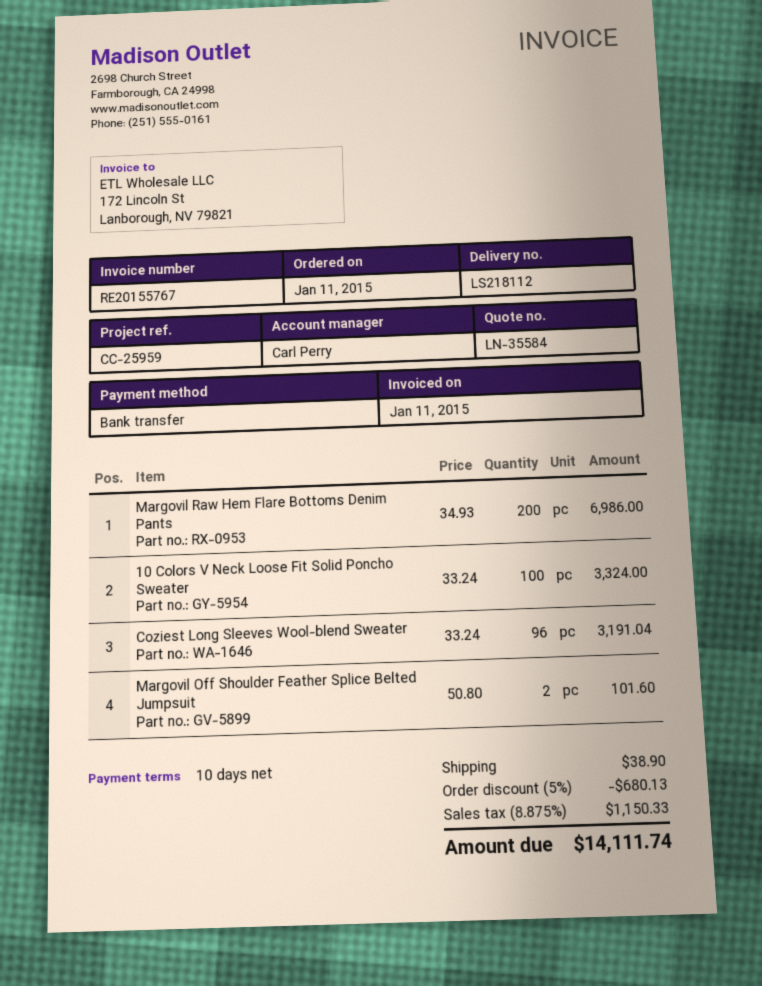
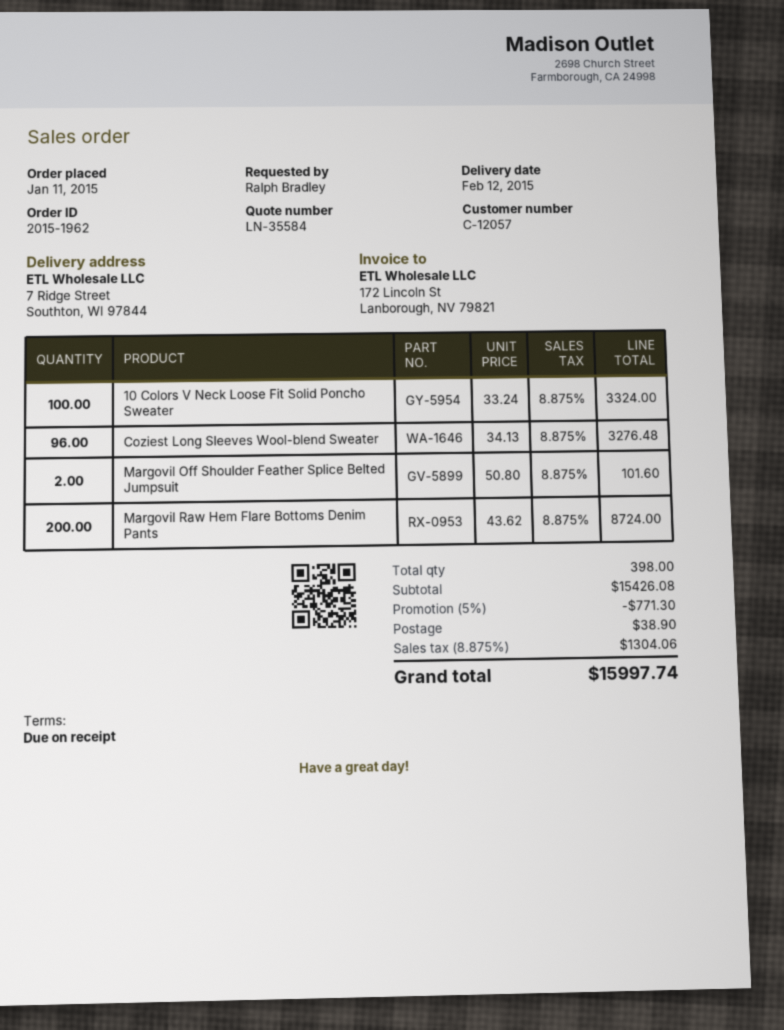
payment terms: 10 days -> on receipt
Margovil Raw Hem Flare Bottoms Denim Pants: 200 x 34.93 = 6986.00 -> 200 x 43.62 = 8724.00
Coziest Long Sleeves Wool-blend Sweater: 96 x 33.24 = 3191.04 -> 96 x 34.13 = 3276.48
discount: 5% = 680.13 -> 5% = 771.30
tax: 8.875% = 1150.33 -> 8.875% = 1304.06
total: 14111.74 -> 15997.74

